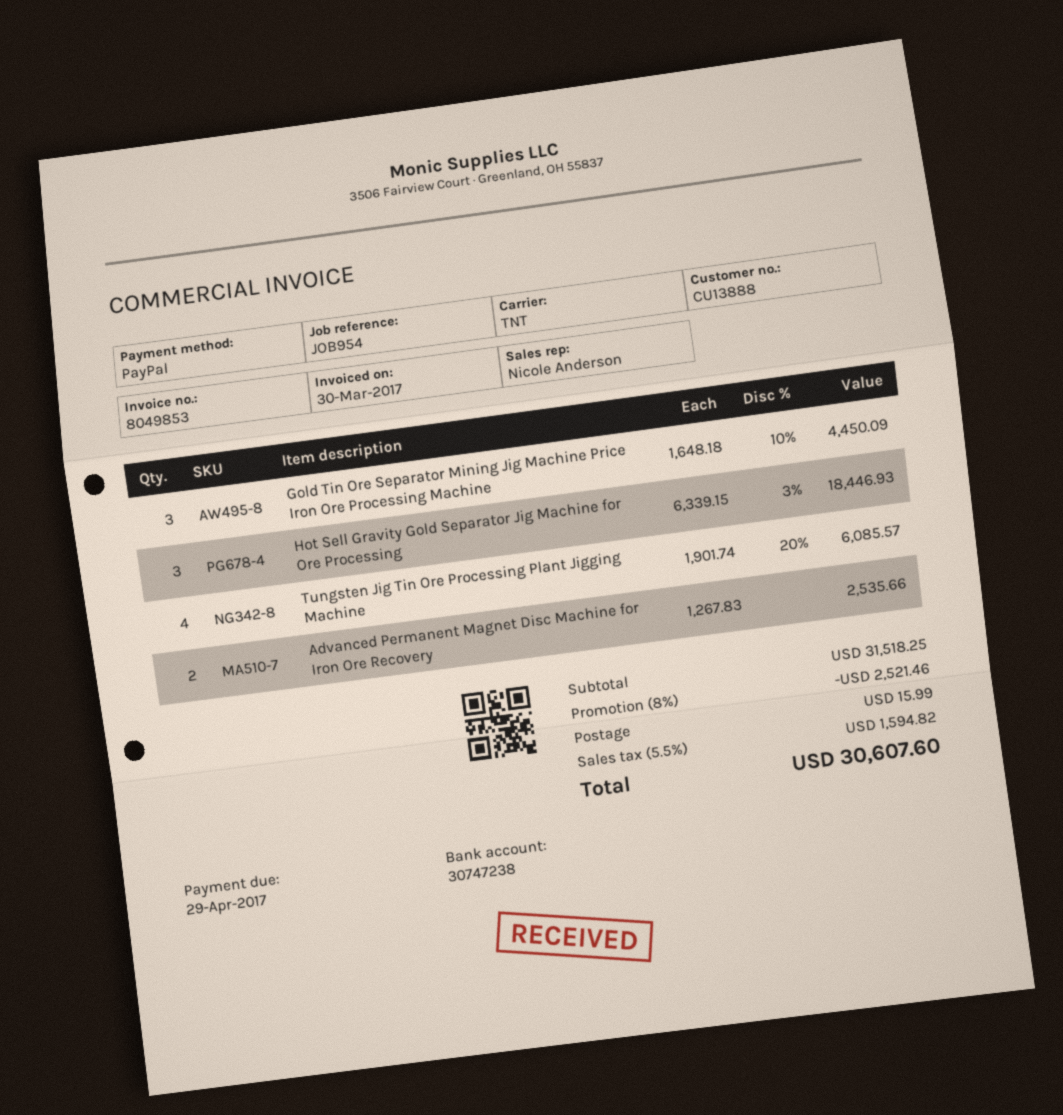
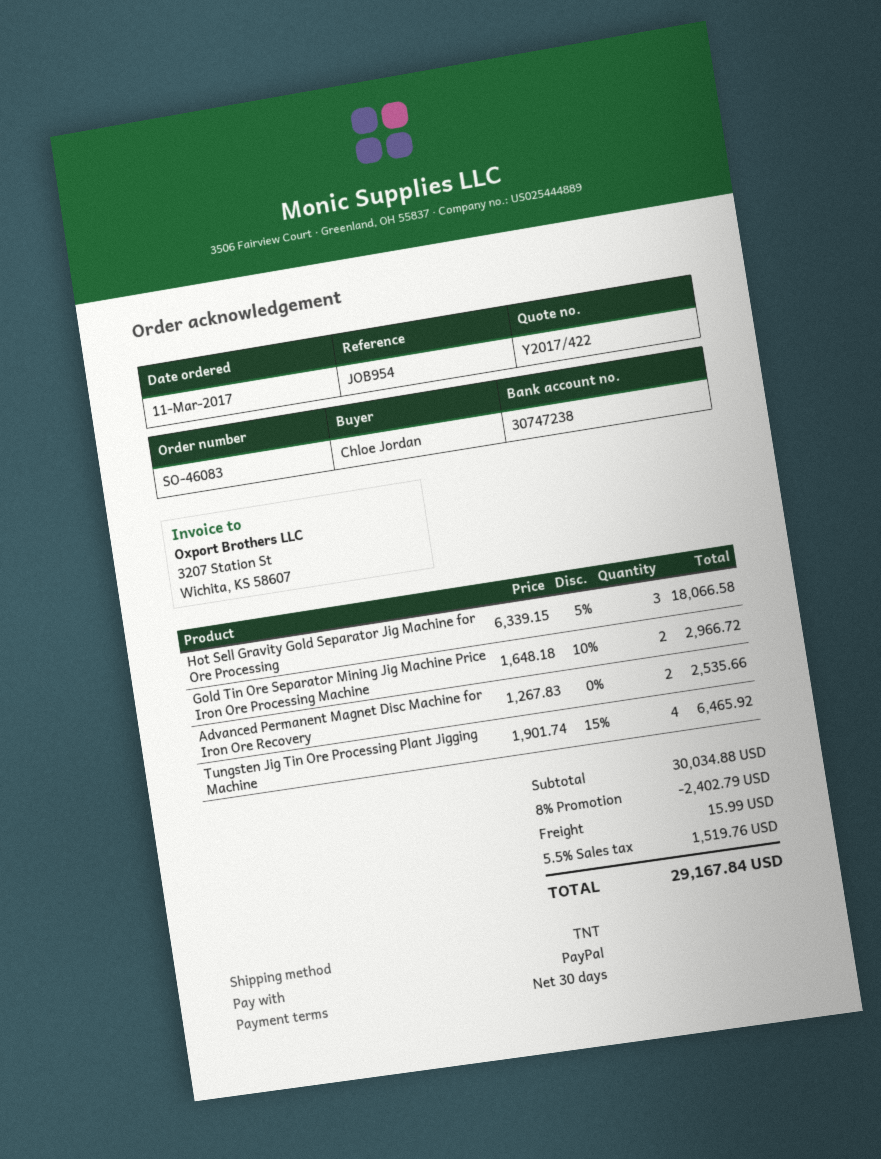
Gold Tin Ore Separator Mining Jig Machine Price Iron Ore Processing Machine: 3 x 1648.18 - 10% = 4450.09 -> 2 x 1648.18 - 10% = 2966.72
Hot Sell Gravity Gold Separator Jig Machine for Ore Processing: 3 x 6339.15 - 3% = 18446.93 -> 3 x 6339.15 - 5% = 18066.58
Tungsten Jig Tin Ore Processing Plant Jigging Machine: 4 x 1901.74 - 20% = 6085.57 -> 4 x 1901.74 - 15% = 6465.92
subtotal: 31518.25 -> 30034.88
discount: 8% = 2521.46 -> 8% = 2402.79
tax: 5.5% = 1594.82 -> 5.5% = 1519.76
total: 30607.60 -> 29167.84

